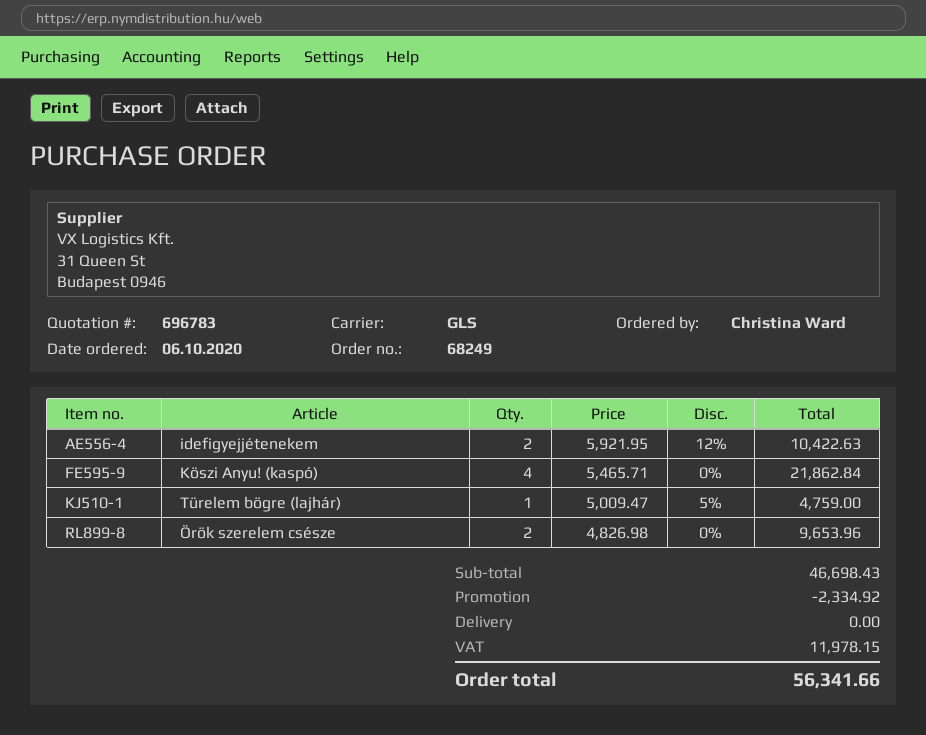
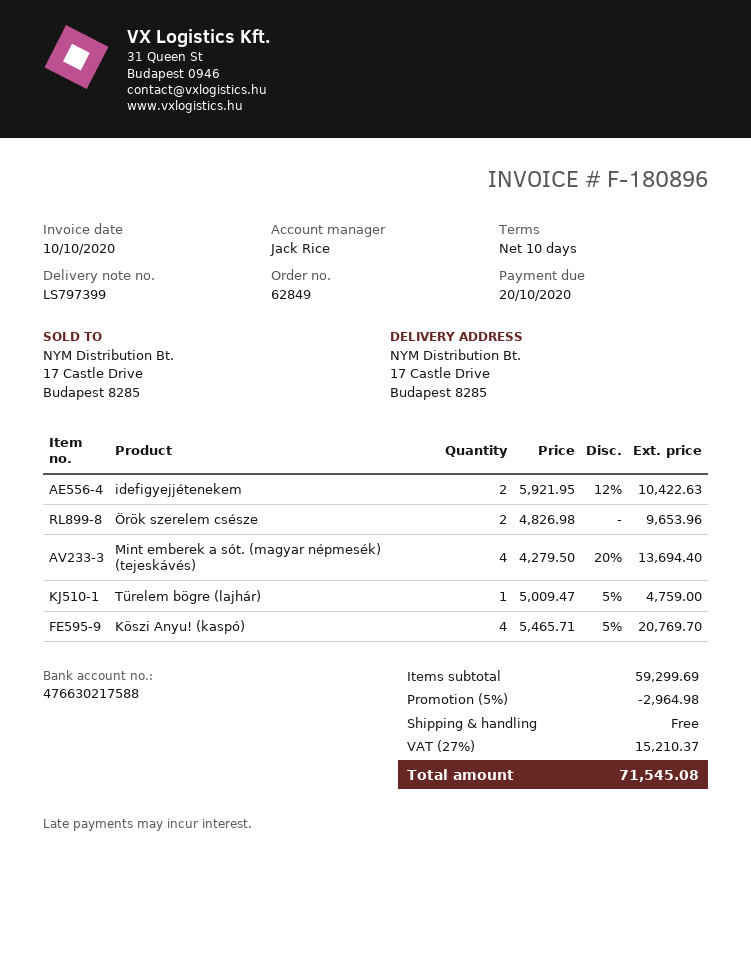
order number: 68249 -> 62849
Köszi Anyu! (kaspó): 4 x 5465.71 = 21862.84 -> 4 x 5465.71 - 5% = 20769.70
Mint emberek a sót. (magyar népmesék) (tejeskávés): none -> 4 x 4279.50 - 20% = 13694.40
subtotal: 46698.43 -> 59299.69
discount: 2334.92 -> 2964.98
tax: 11978.15 -> 15210.37
total: 56341.66 -> 71545.08

